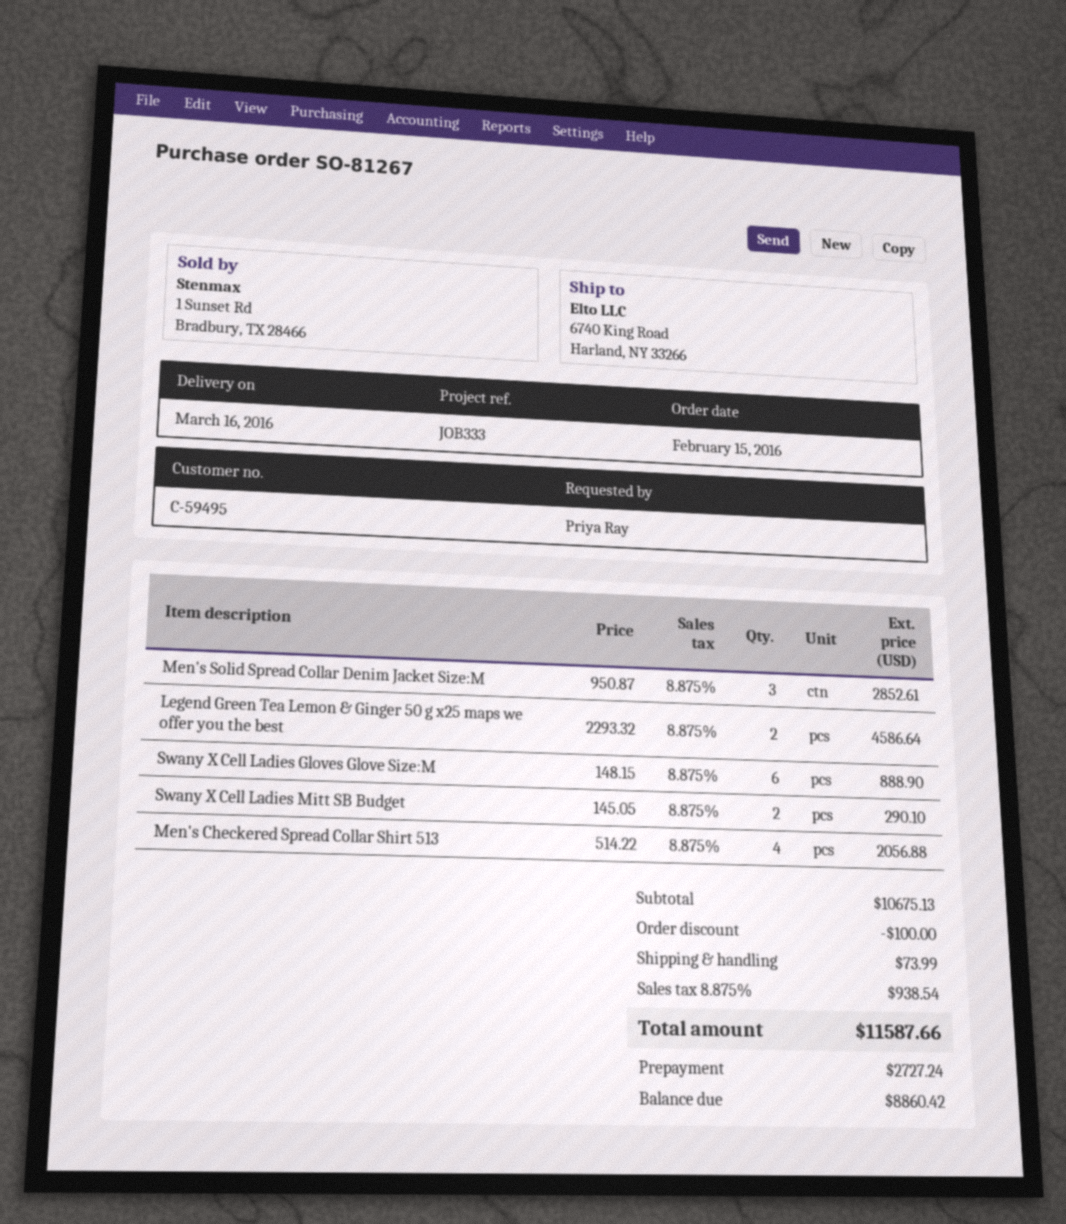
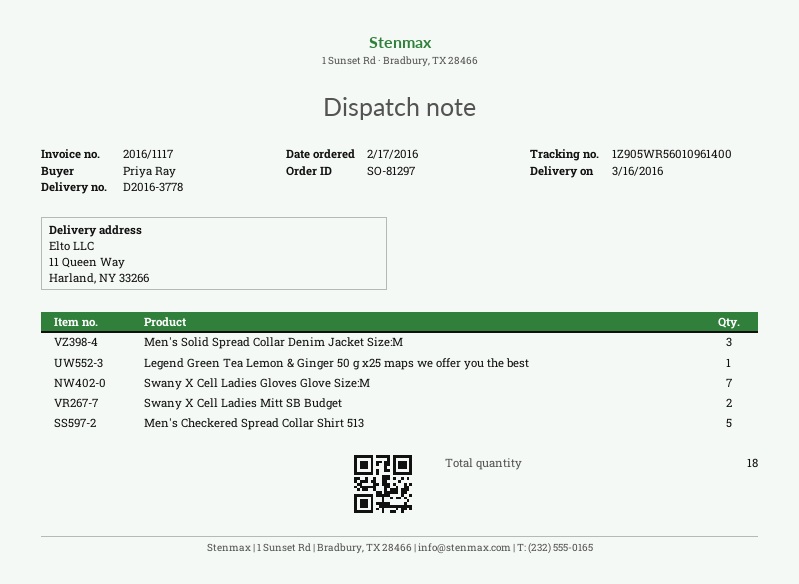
order number: SO-81267 -> SO-81297
order date: 2016-02-15 -> 2016-02-17
ship to: 6740 King Road, Harland, NY 33266 -> 11 Queen Way, Harland, NY 33266
Legend Green Tea Lemon & Ginger 50 g x25 maps we offer you the best: 2 -> 1
Swany X Cell Ladies Gloves Glove Size:M: 6 -> 7
Men's Checkered Spread Collar Shirt 513: 4 -> 5

